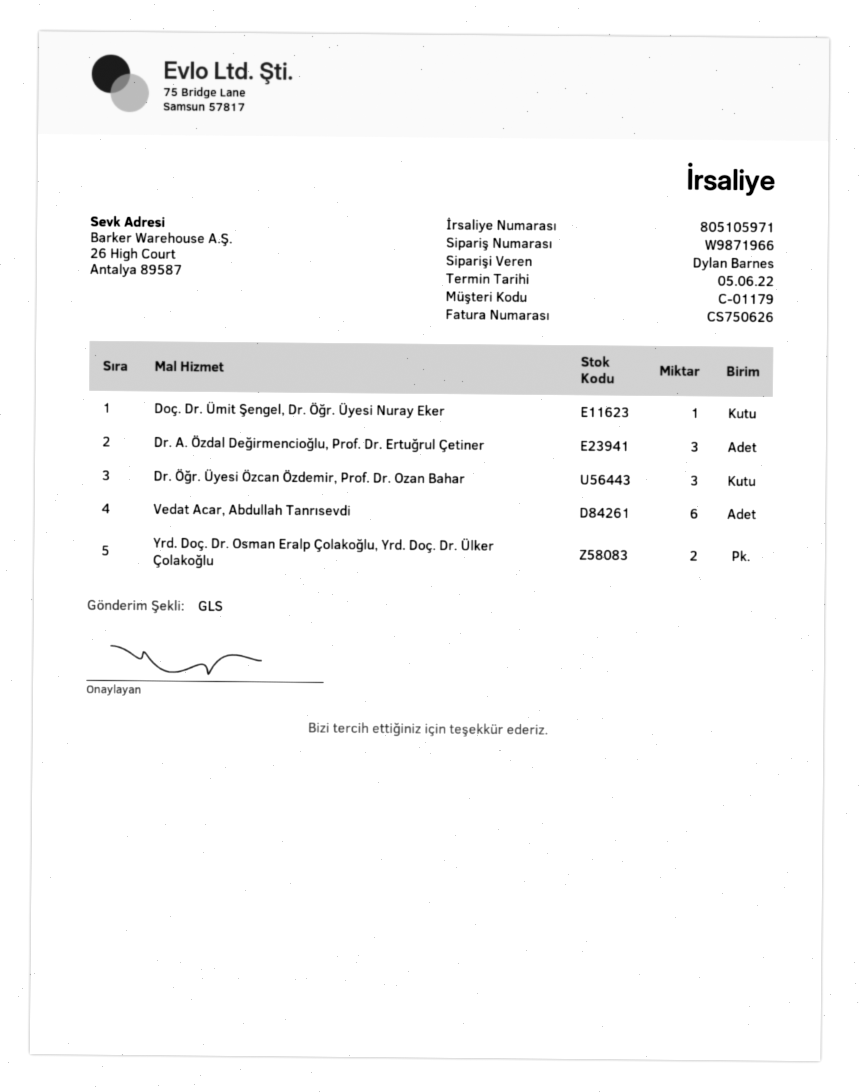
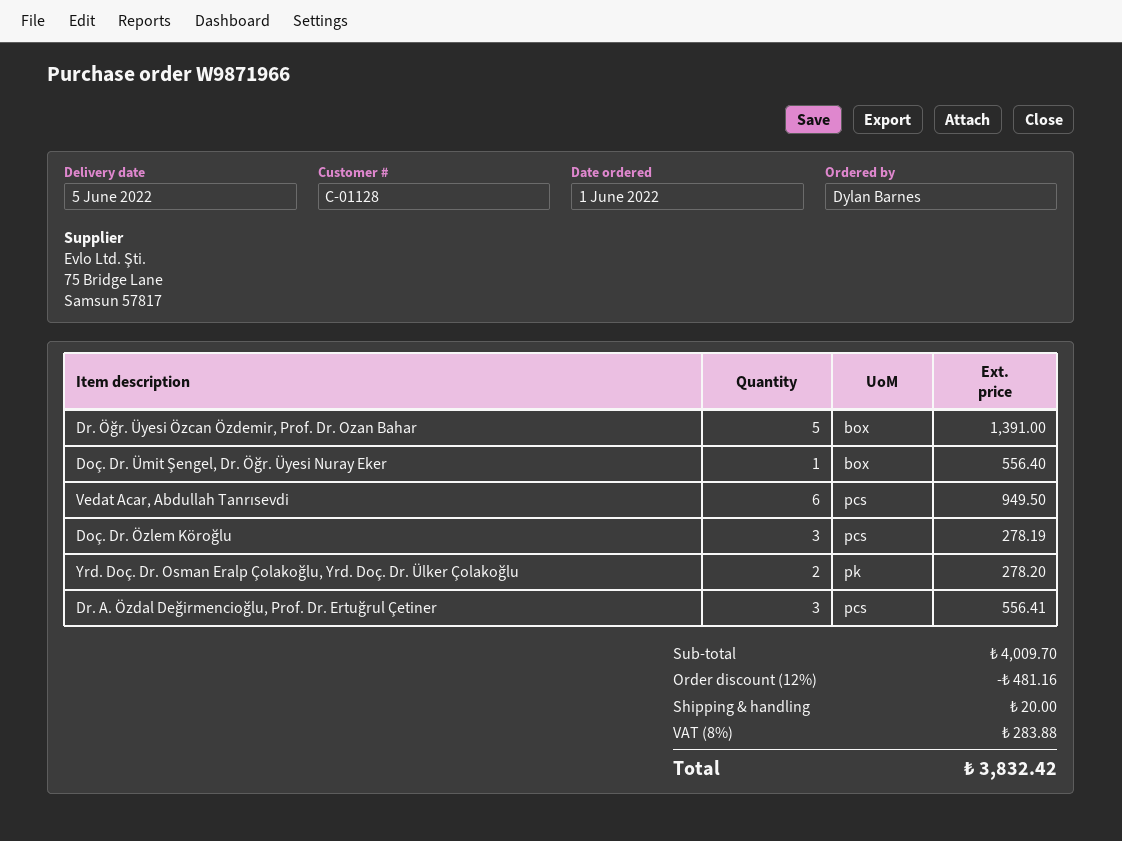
customer number: C-01179 -> C-01128
Dr. Öğr. Üyesi Özcan Özdemir, Prof. Dr. Ozan Bahar: 3 -> 5
Doç. Dr. Özlem Köroğlu: none -> 3

